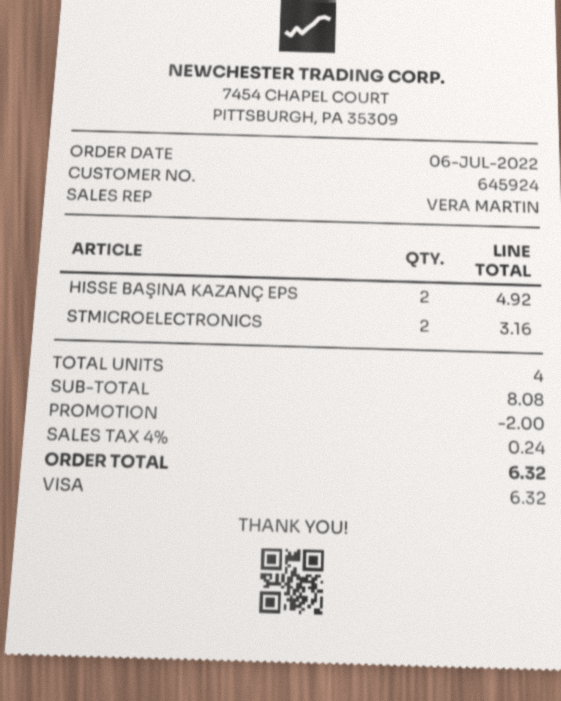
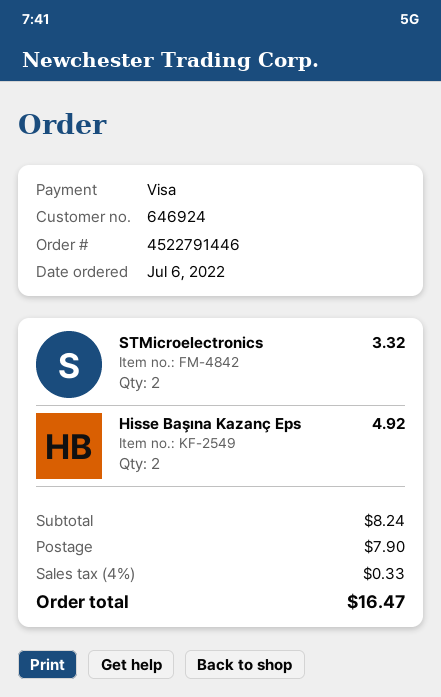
customer number: 645924 -> 646924
STMICROELECTRONICS: 2 for 3.16 -> 2 for 3.32
subtotal: 8.08 -> 8.24
discount: 2.00 -> none
shipping: none -> 7.90
tax: 4% = 0.24 -> 4% = 0.33
total: 6.32 -> 16.47

